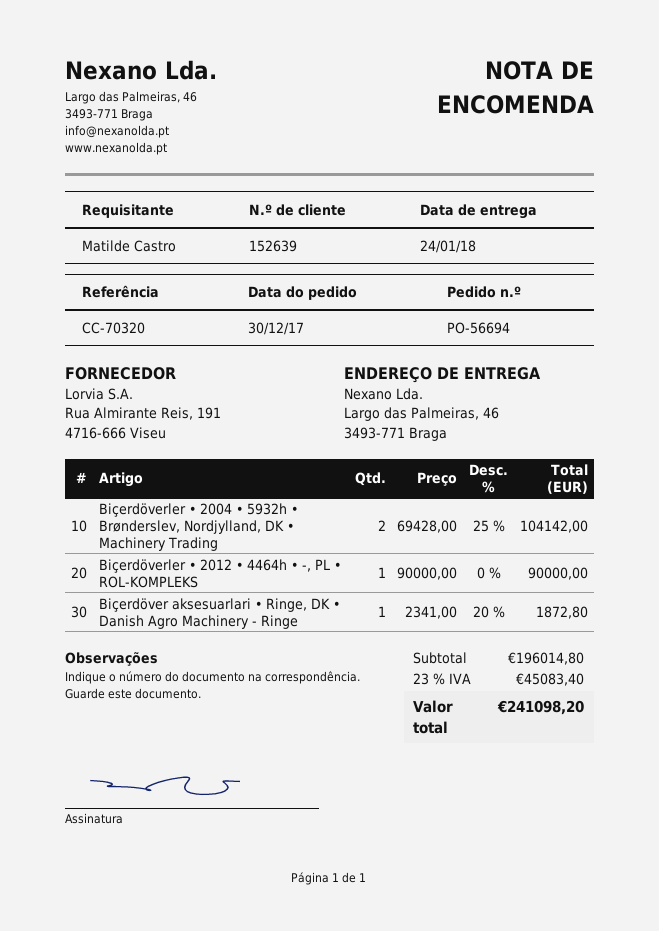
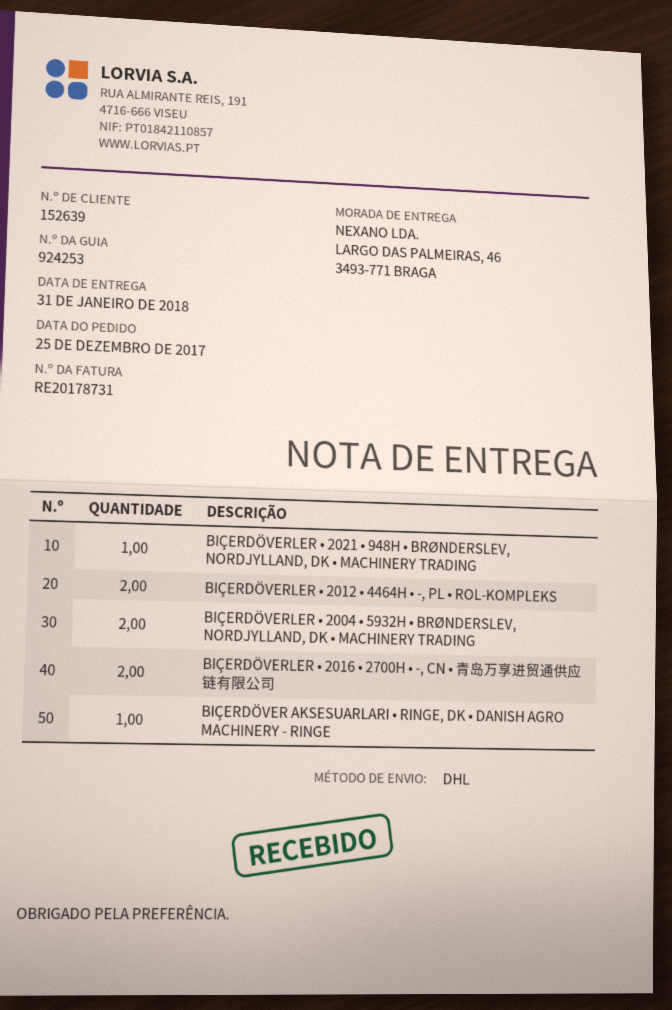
order date: 2017-12-30 -> 2017-12-25
delivery date: 2018-01-24 -> 2018-01-31
Biçerdöverler • 2012 • 4464h • -, PL • ROL-KOMPLEKS: 1 -> 2
BIÇERDÖVERLER • 2021 • 948H • BRØNDERSLEV, NORDJYLLAND, DK • MACHINERY TRADING: none -> 1
BIÇERDÖVERLER • 2016 • 2700H • -, CN • 青岛万享进贸通供应链有限公司: none -> 2

